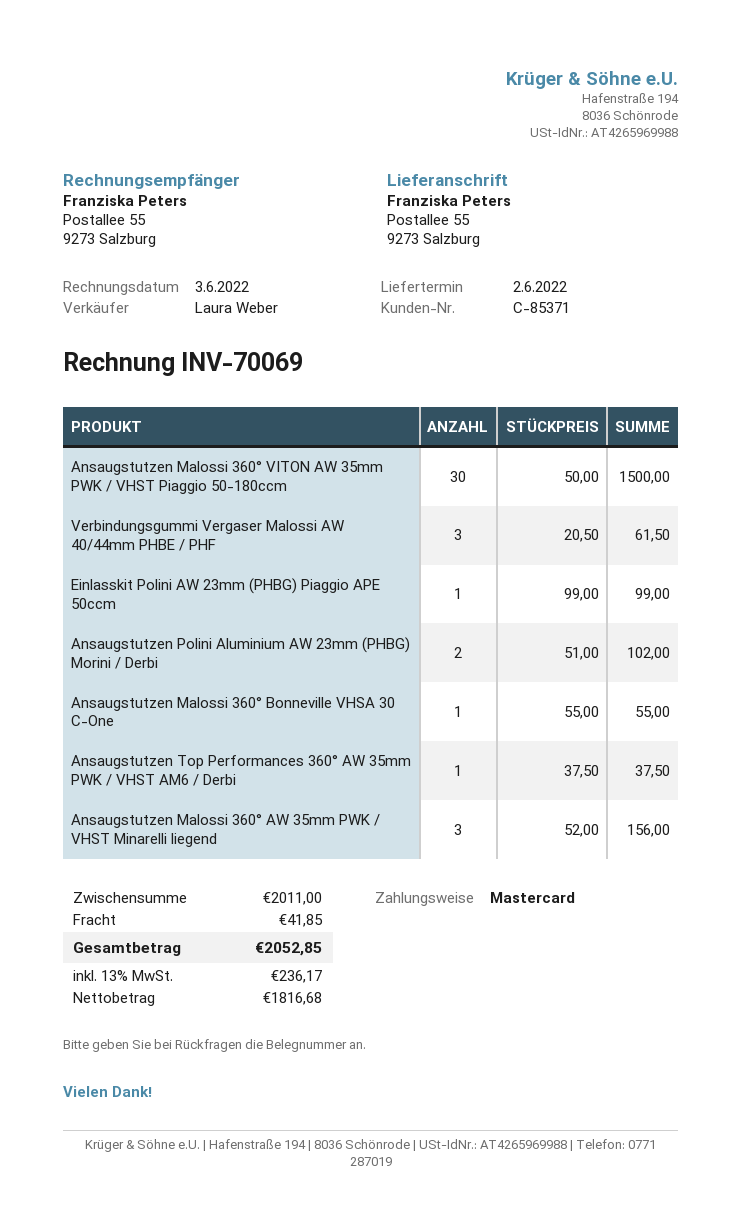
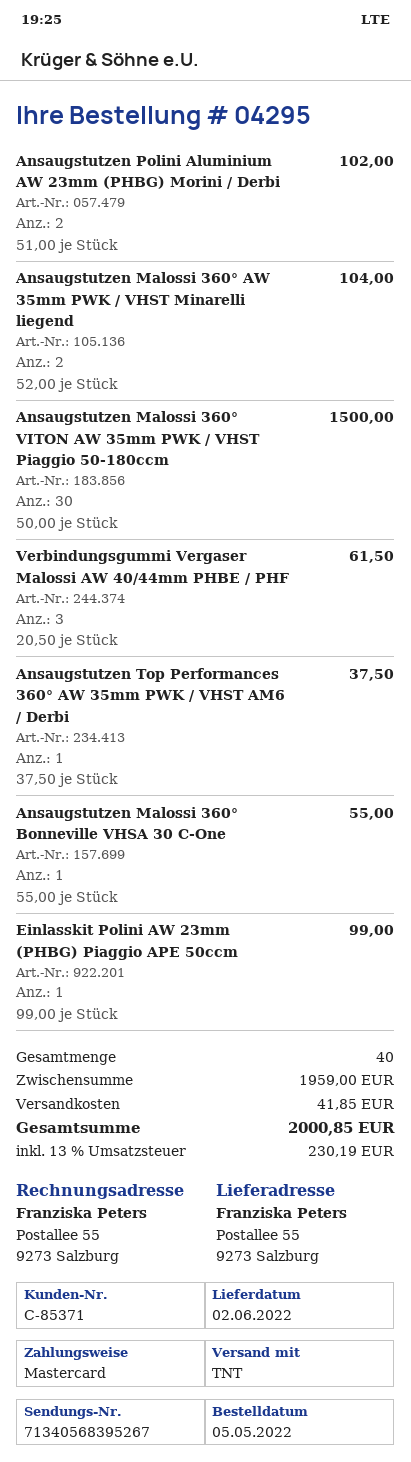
Ansaugstutzen Malossi 360° AW 35mm PWK / VHST Minarelli liegend: 3 x 52.00 = 156.00 -> 2 x 52.00 = 104.00
subtotal: 2011.00 -> 1959.00
tax: 13% = 236.17 -> 13% = 230.19
total: 2052.85 -> 2000.85

